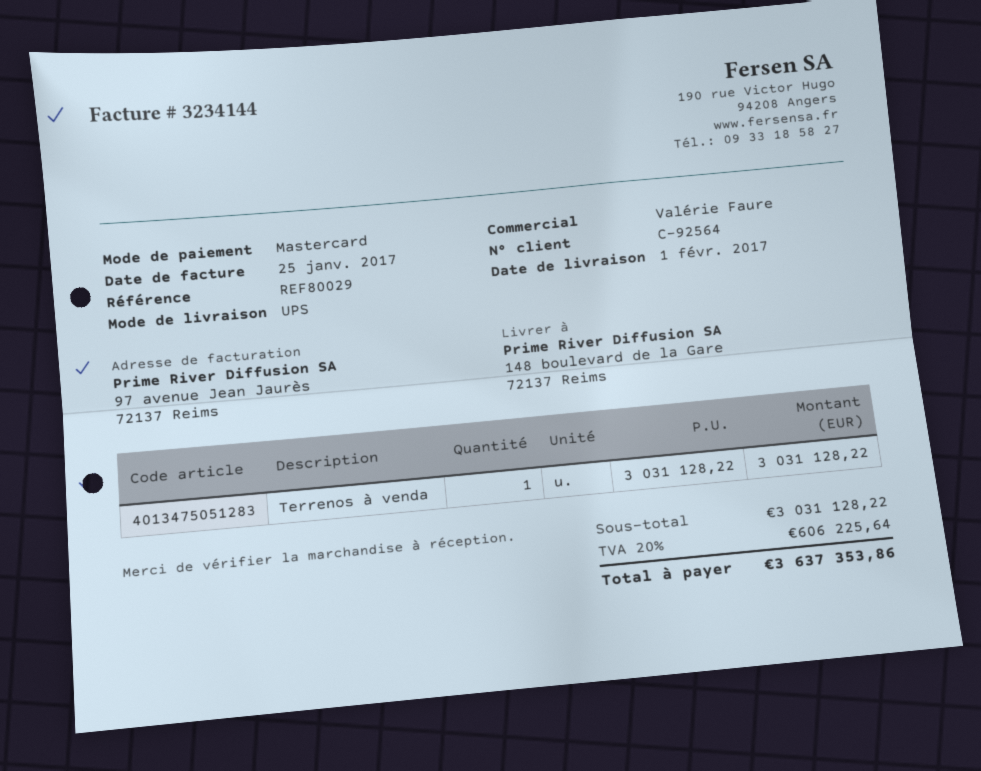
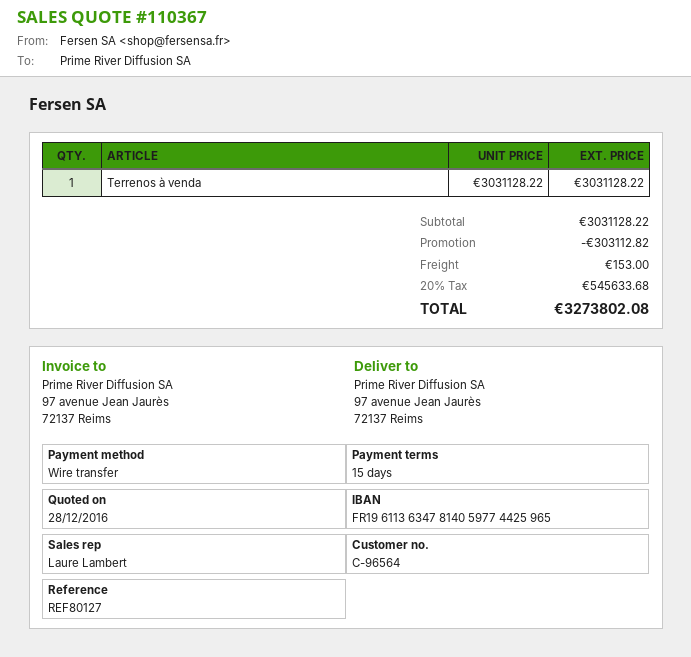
customer number: C-92564 -> C-96564
reference: REF80029 -> REF80127
sales rep: Valérie Faure -> Laure Lambert
payment method: Mastercard -> bank transfer
ship to: 148 boulevard de la Gare, 72137 Reims -> 97 avenue Jean Jaurès, 72137 Reims
discount: none -> 303112.82
shipping: none -> 153.00
tax: 20% = 606225.64 -> 20% = 545633.68
total: 3637353.86 -> 3273802.08

